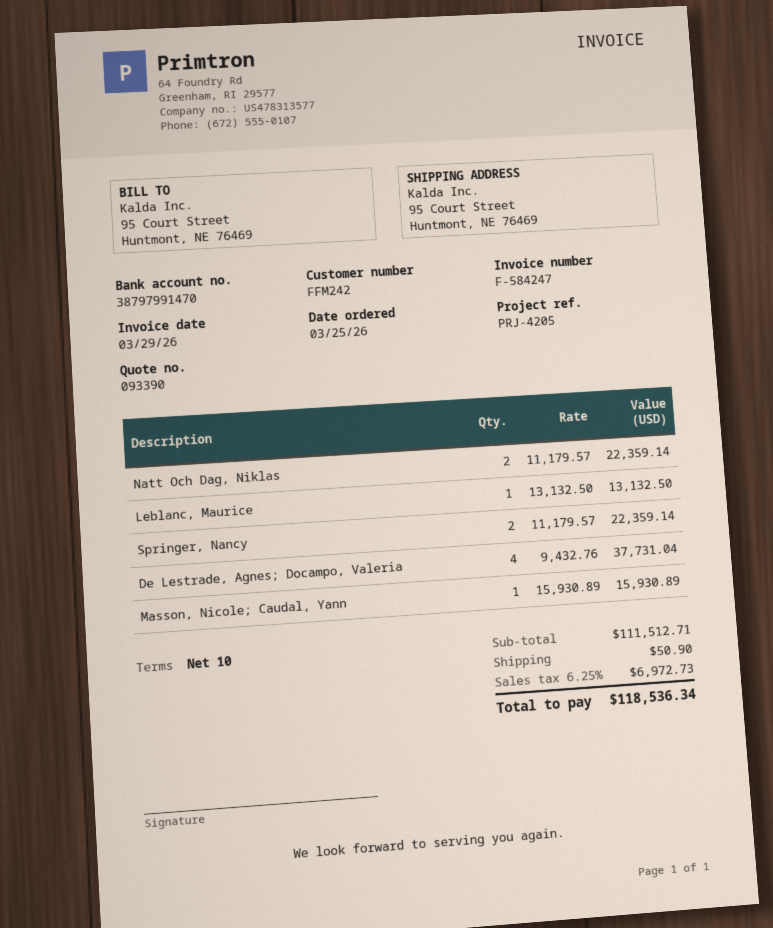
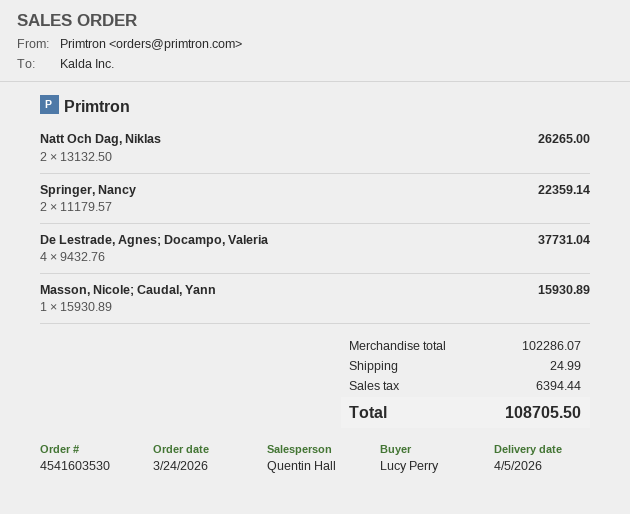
order date: 2026-03-25 -> 2026-03-24
Natt Och Dag, Niklas: 2 x 11179.57 = 22359.14 -> 2 x 13132.50 = 26265.00
Leblanc, Maurice: 1 x 13132.50 = 13132.50 -> none
subtotal: 111512.71 -> 102286.07
shipping: 50.90 -> 24.99
tax: 6972.73 -> 6394.44
total: 118536.34 -> 108705.50

